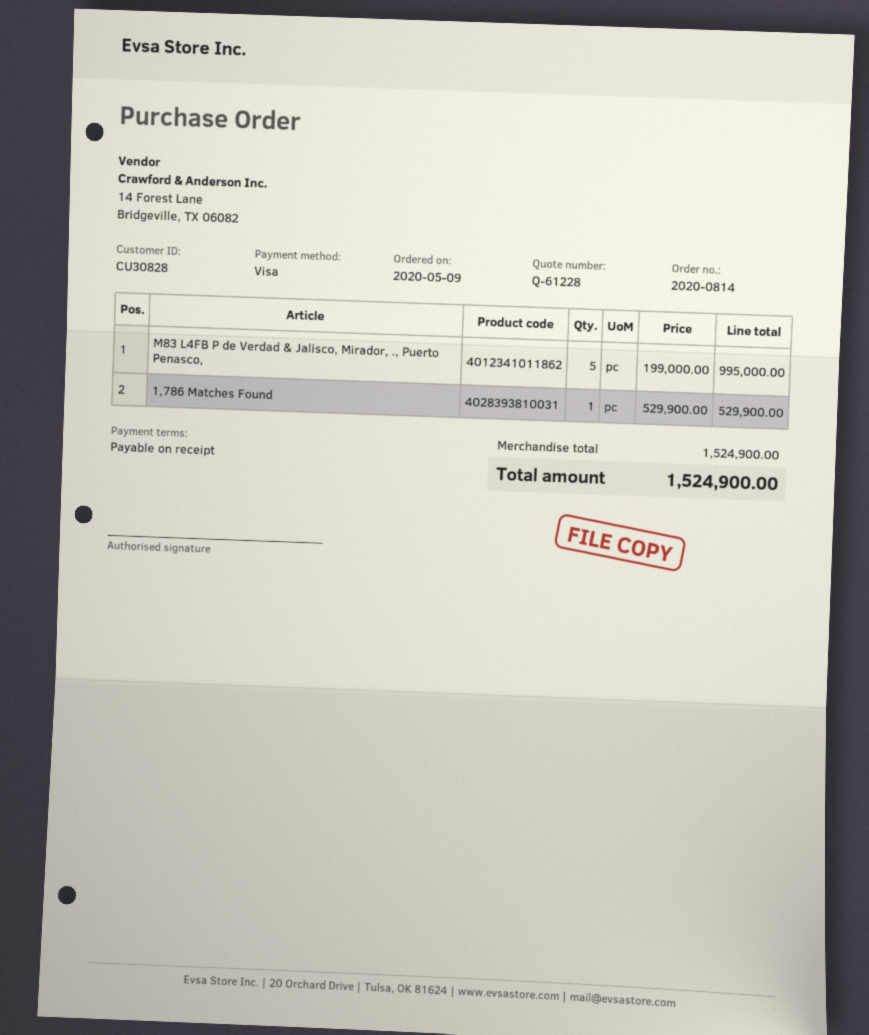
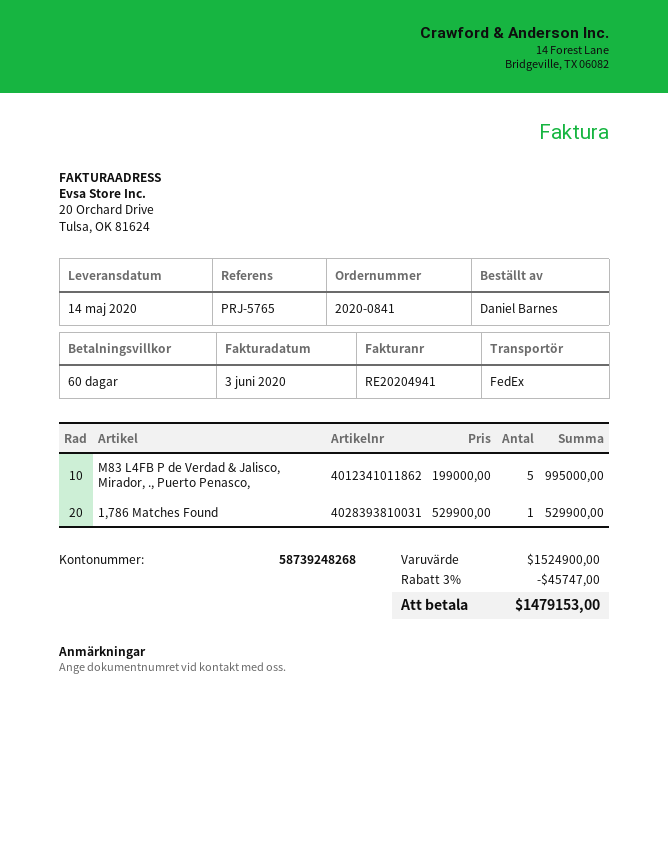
order number: 2020-0814 -> 2020-0841
payment terms: on receipt -> 60 days
discount: none -> 3% = 45747.00
total: 1524900.00 -> 1479153.00

